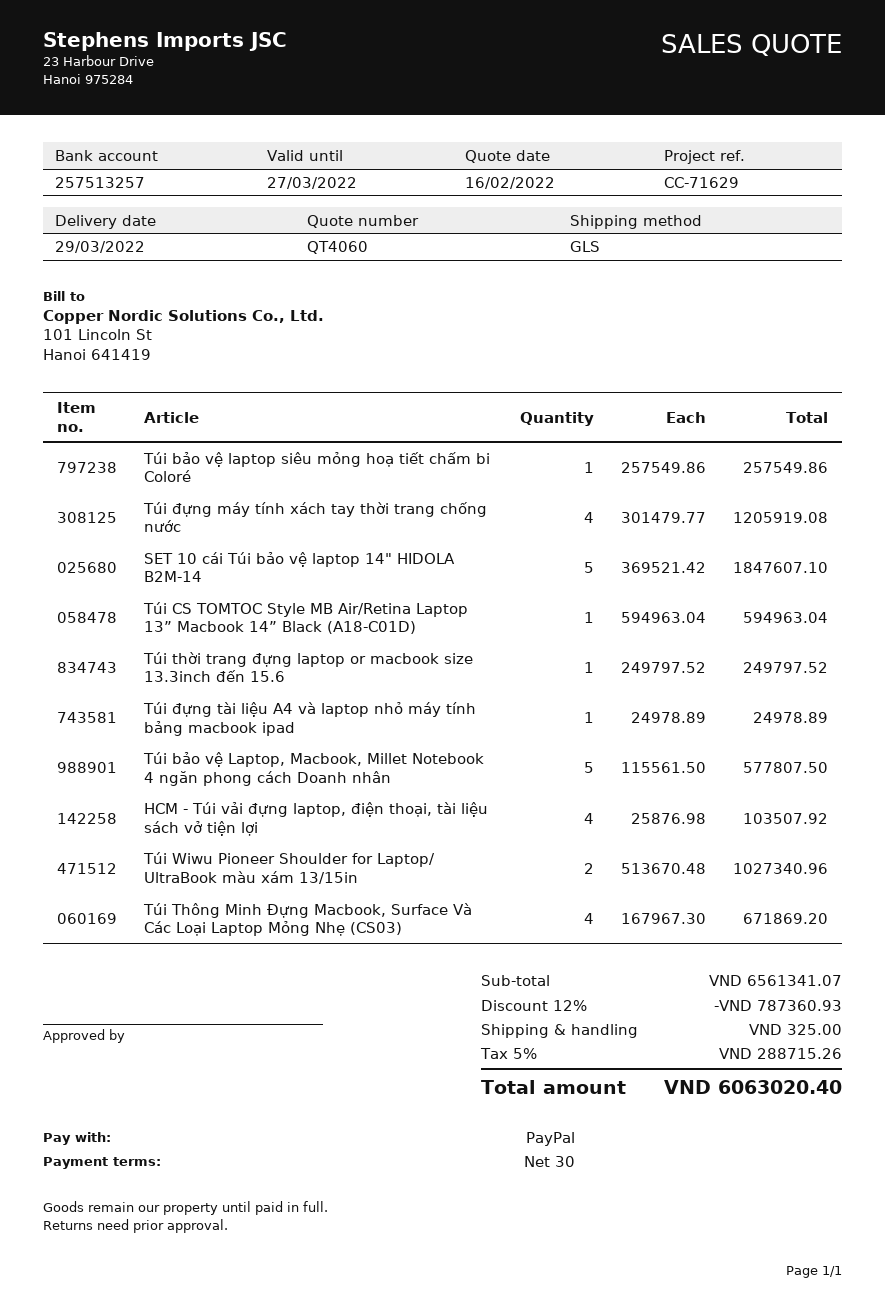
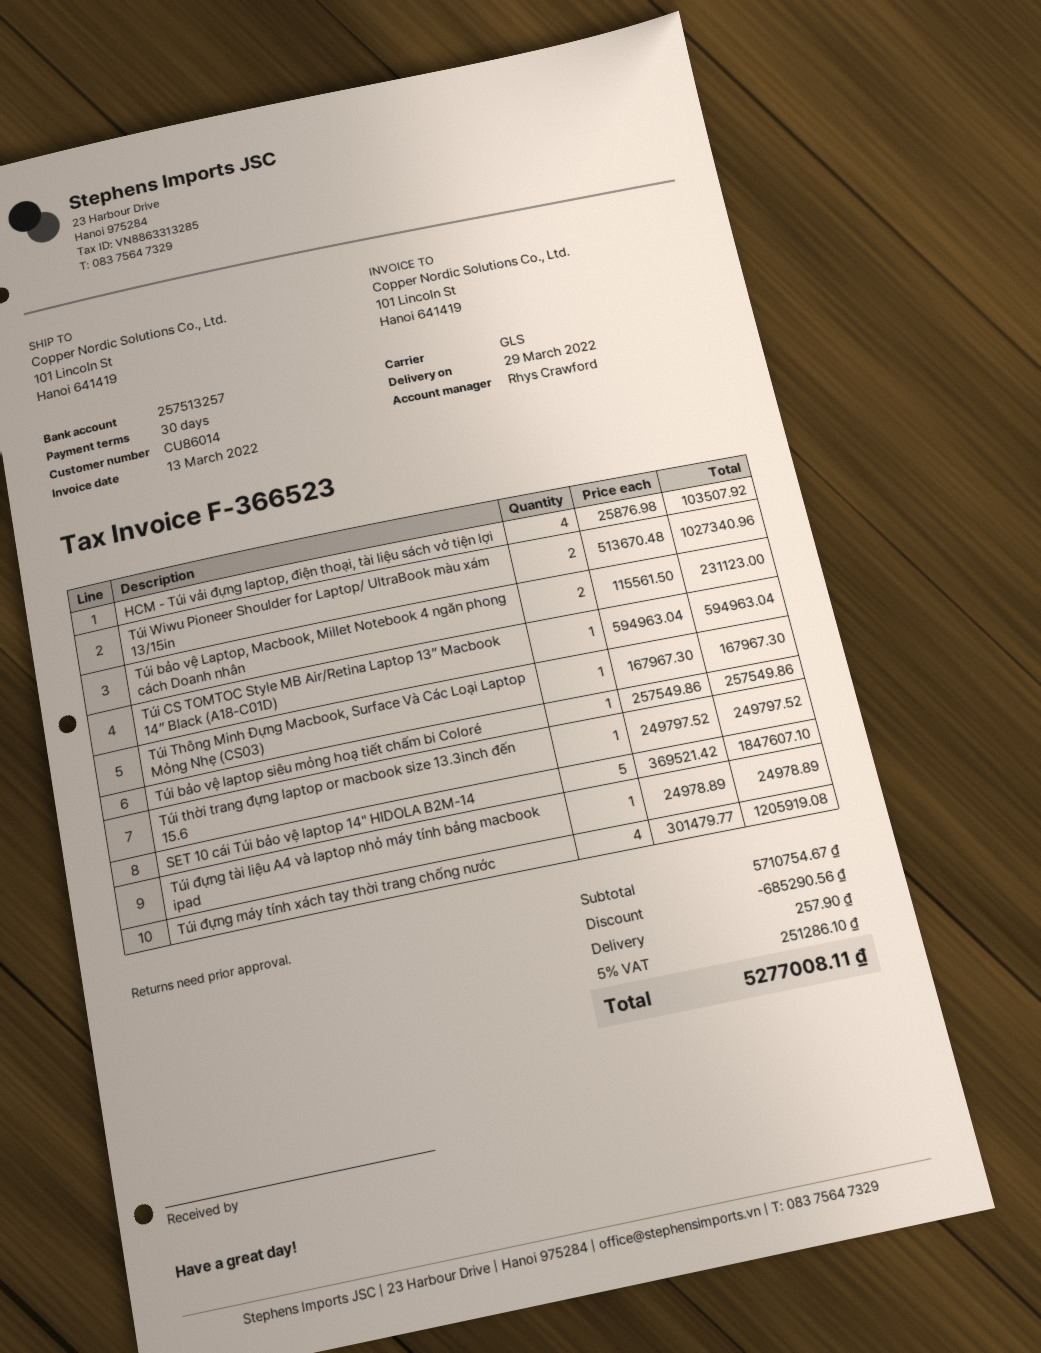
Túi bảo vệ Laptop, Macbook, Millet Notebook 4 ngăn phong cách Doanh nhân: 5 x 115561.50 = 577807.50 -> 2 x 115561.50 = 231123.00
Túi Thông Minh Đựng Macbook, Surface Và Các Loại Laptop Mỏng Nhẹ (CS03): 4 x 167967.30 = 671869.20 -> 1 x 167967.30 = 167967.30
subtotal: 6561341.07 -> 5710754.67
discount: 787360.93 -> 685290.56
shipping: 325.00 -> 257.90
tax: 5% = 288715.26 -> 5% = 251286.10
total: 6063020.40 -> 5277008.11

